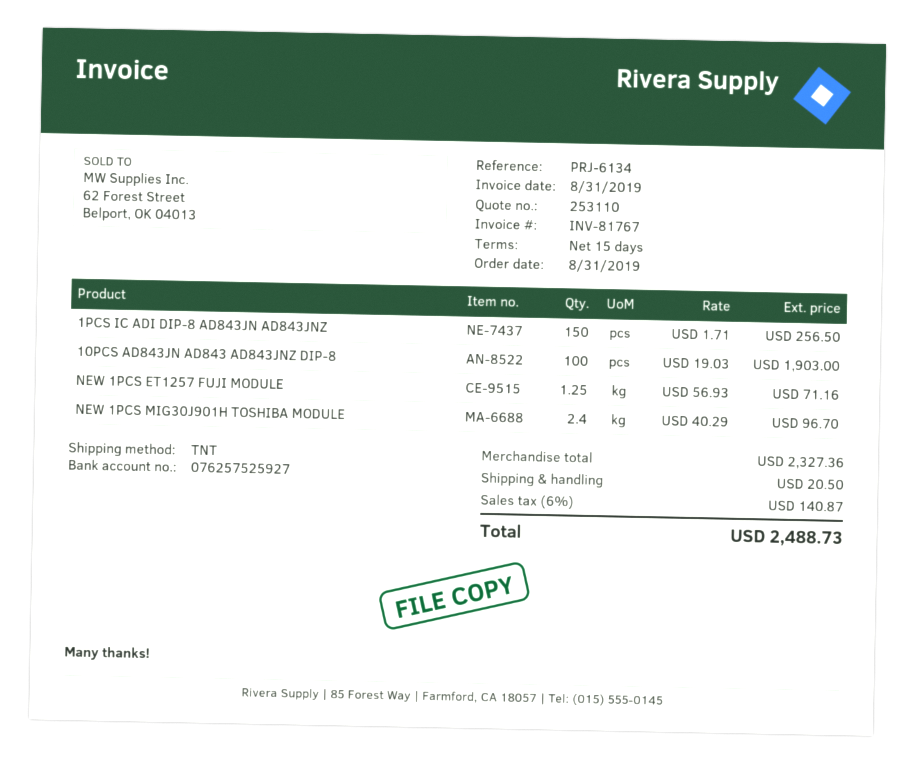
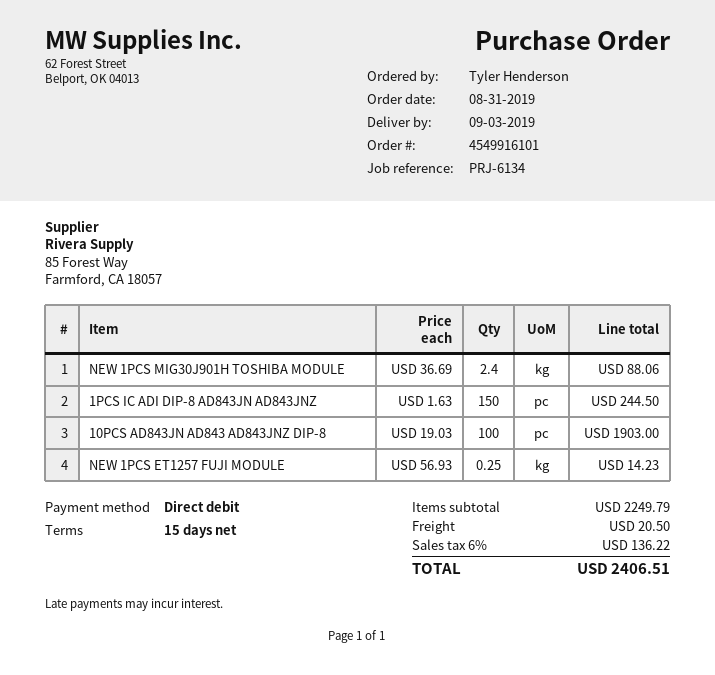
1PCS IC ADI DIP-8 AD843JN AD843JNZ: 150 x 1.71 = 256.50 -> 150 x 1.63 = 244.50
NEW 1PCS ET1257 FUJI MODULE: 1.25 x 56.93 = 71.16 -> 0.25 x 56.93 = 14.23
NEW 1PCS MIG30J901H TOSHIBA MODULE: 2.4 x 40.29 = 96.70 -> 2.4 x 36.69 = 88.06
subtotal: 2327.36 -> 2249.79
tax: 6% = 140.87 -> 6% = 136.22
total: 2488.73 -> 2406.51

